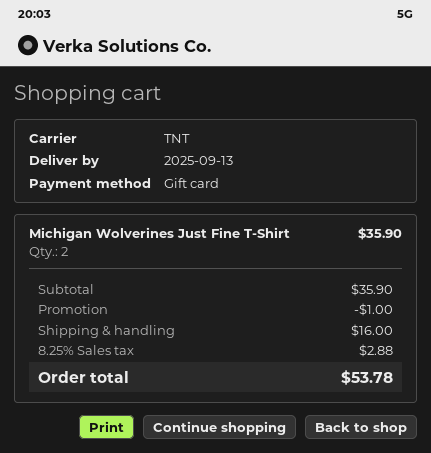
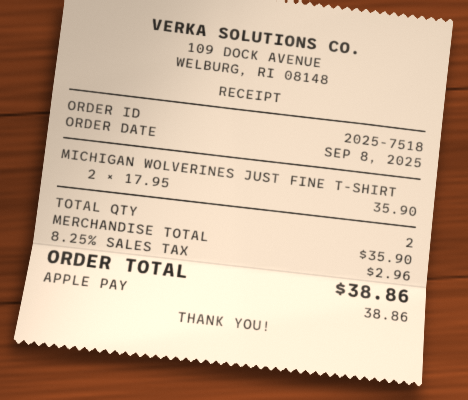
payment method: gift card -> Apple Pay
discount: 1.00 -> none
shipping: 16.00 -> none
tax: 8.25% = 2.88 -> 8.25% = 2.96
total: 53.78 -> 38.86

